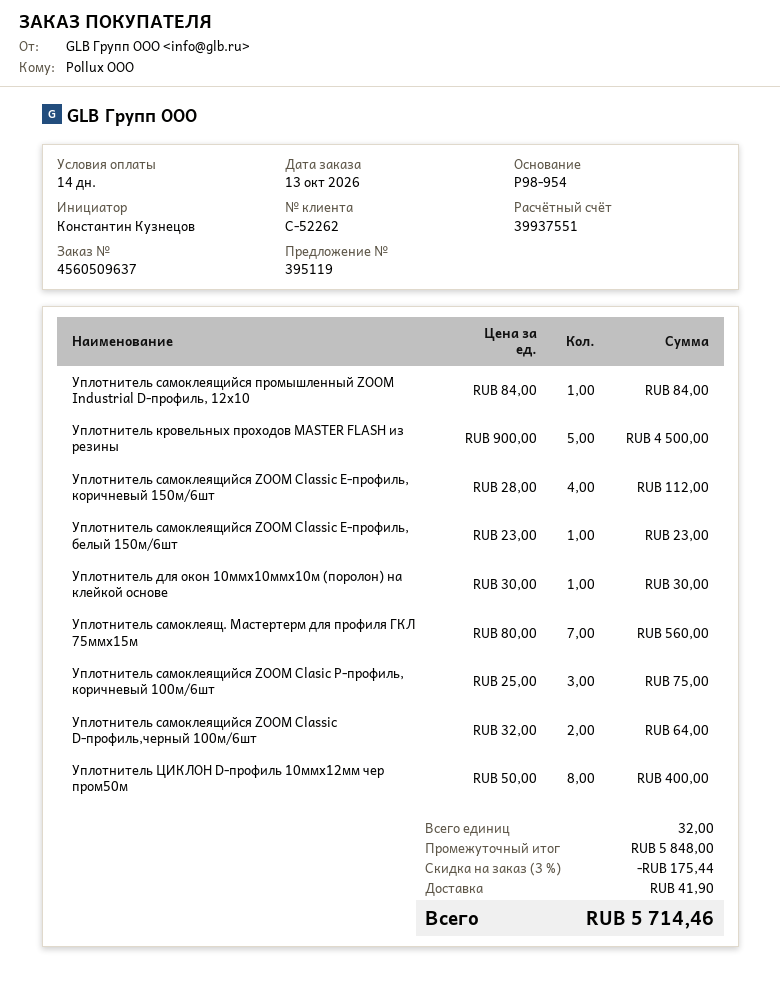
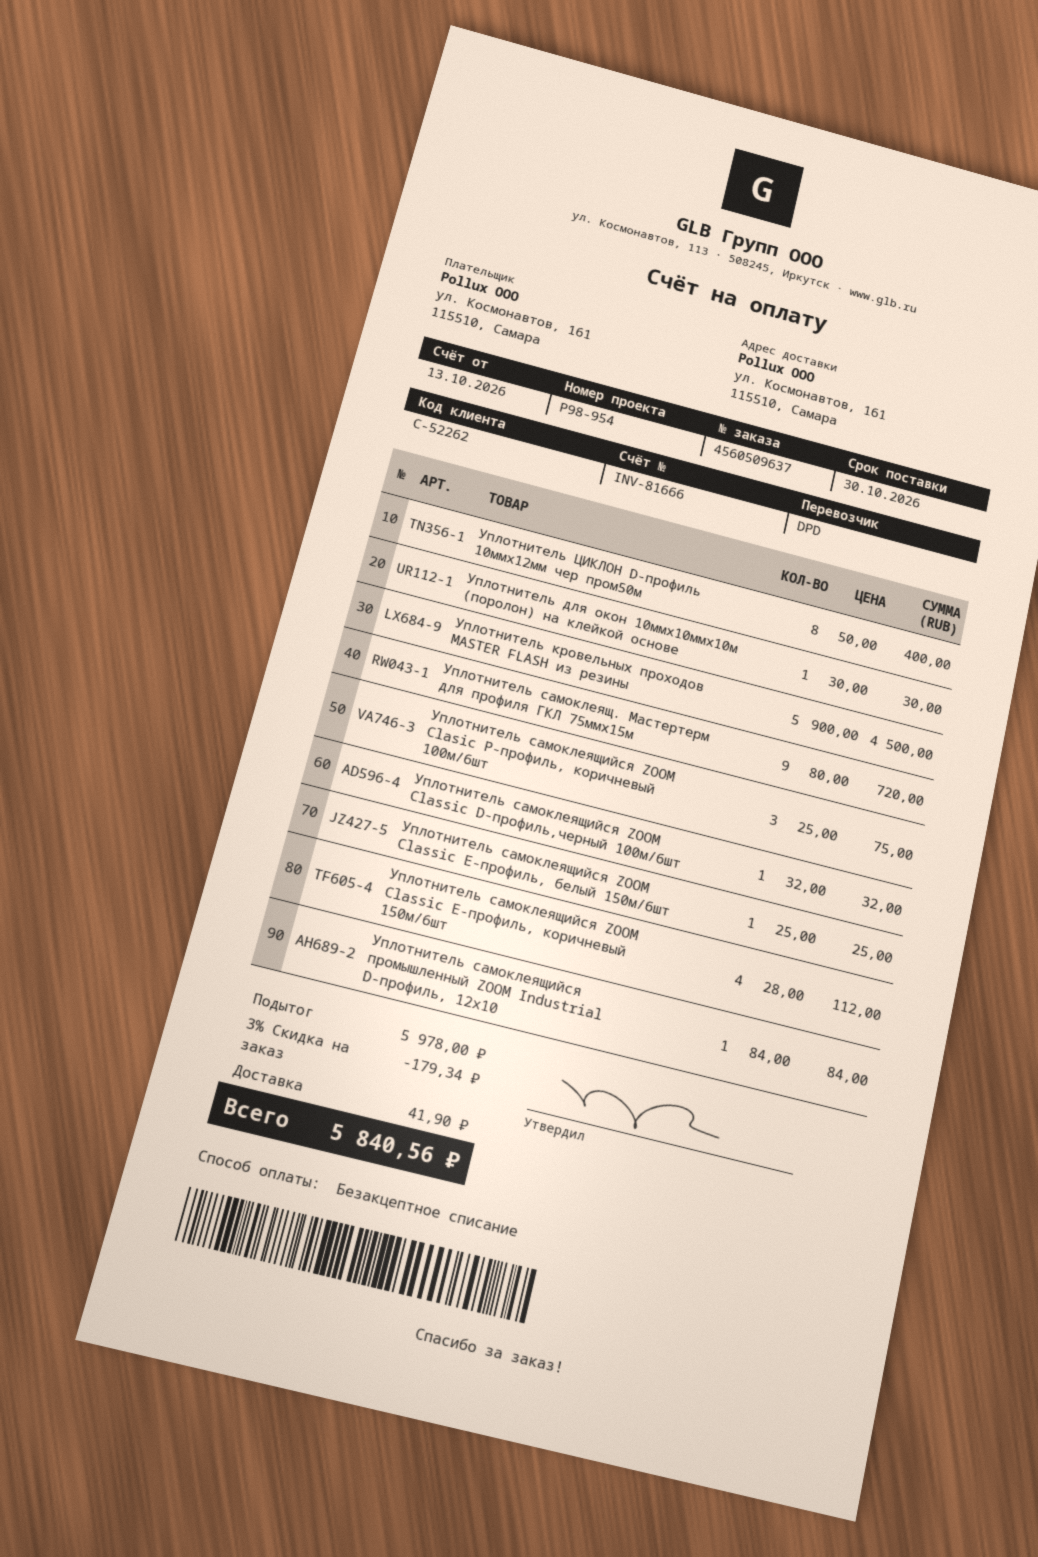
Уплотнитель самоклеящийся ZOOM Classic Е-профиль, белый 150м/6шт: 1 x 23.00 = 23.00 -> 1 x 25.00 = 25.00
Уплотнитель самоклеящ. Мастертерм для профиля ГКЛ 75ммх15м: 7 x 80.00 = 560.00 -> 9 x 80.00 = 720.00
Уплотнитель самоклеящийся ZOOM Classic D-профиль,черный 100м/6шт: 2 x 32.00 = 64.00 -> 1 x 32.00 = 32.00
subtotal: 5848.00 -> 5978.00
discount: 3% = 175.44 -> 3% = 179.34
total: 5714.46 -> 5840.56

